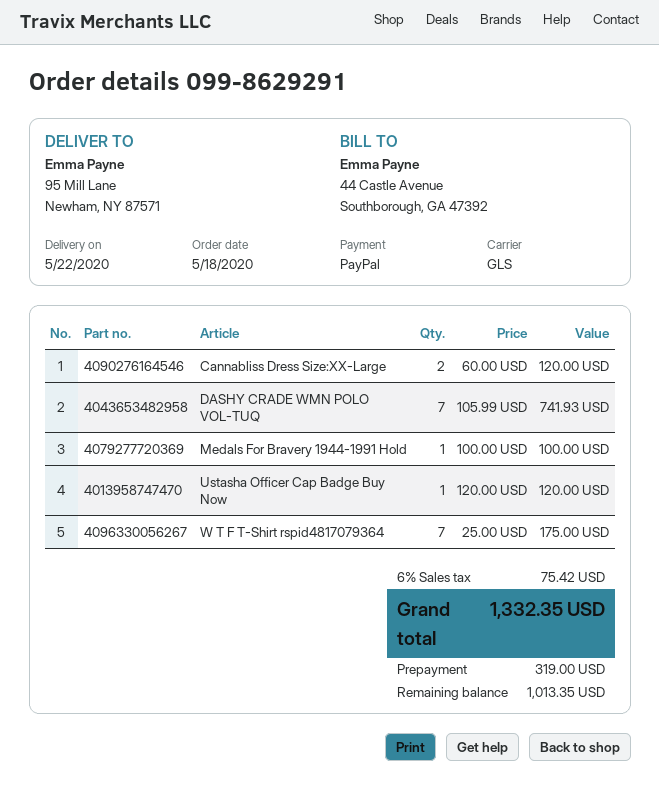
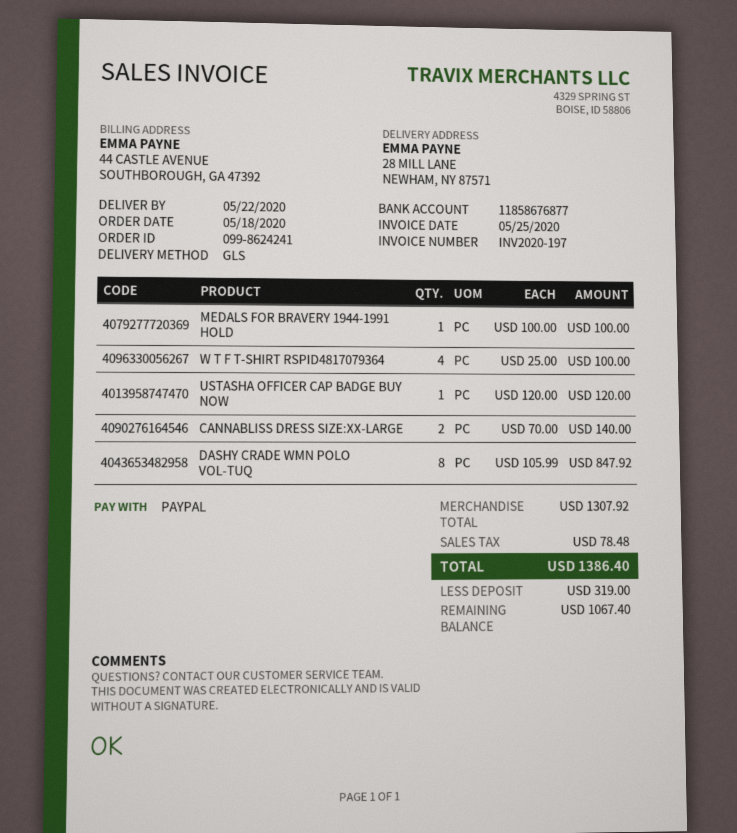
order number: 099-8629291 -> 099-8624241
ship to: 95 Mill Lane, Newham, NY 87571 -> 28 MILL LANE, NEWHAM, NY 87571
Cannabliss Dress Size:XX-Large: 2 x 60.00 = 120.00 -> 2 x 70.00 = 140.00
DASHY CRADE WMN POLO VOL-TUQ: 7 x 105.99 = 741.93 -> 8 x 105.99 = 847.92
W T F T-Shirt rspid4817079364: 7 x 25.00 = 175.00 -> 4 x 25.00 = 100.00
tax: 75.42 -> 78.48
total: 1332.35 -> 1386.40
balance: 1013.35 -> 1067.40

